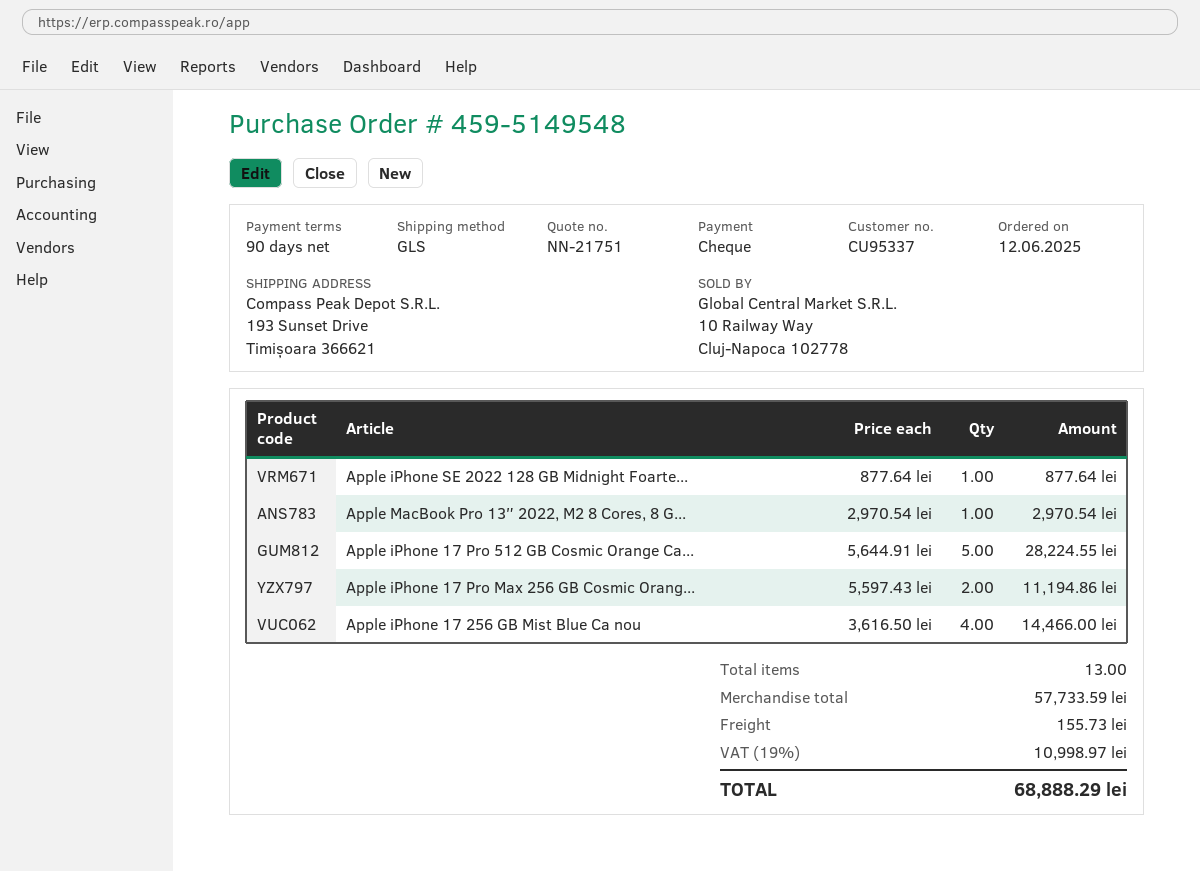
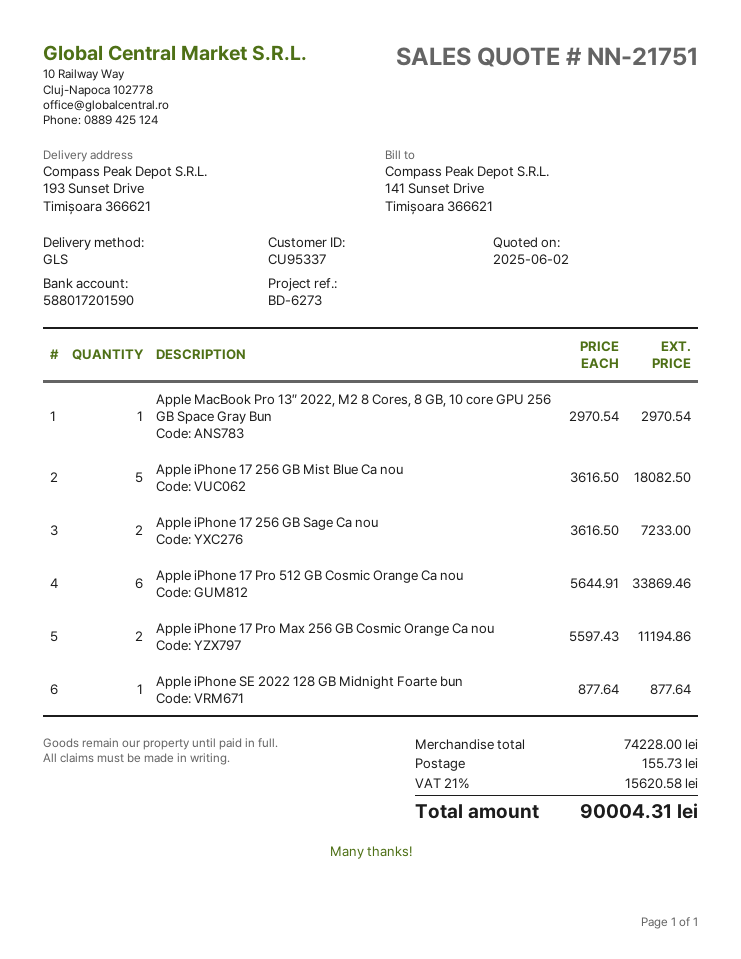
Apple iPhone 17 Pro 512 GB Cosmic Orange Ca...: 5 x 5644.91 = 28224.55 -> 6 x 5644.91 = 33869.46
Apple iPhone 17 256 GB Mist Blue Ca nou: 4 x 3616.50 = 14466.00 -> 5 x 3616.50 = 18082.50
Apple iPhone 17 256 GB Sage Ca nou: none -> 2 x 3616.50 = 7233.00
subtotal: 57733.59 -> 74228.00
tax: 19% = 10998.97 -> 21% = 15620.58
total: 68888.29 -> 90004.31

